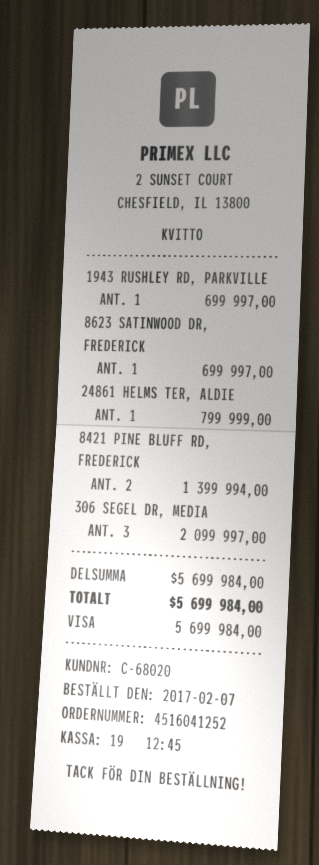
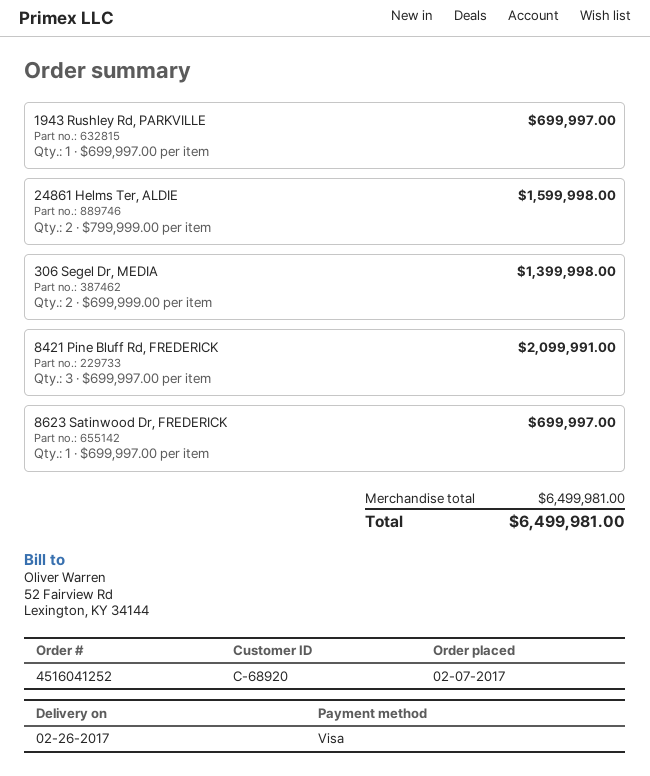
customer number: C-68020 -> C-68920
24861 HELMS TER, ALDIE: 1 for 799999.00 -> 2 for 1599998.00
8421 PINE BLUFF RD, FREDERICK: 2 for 1399994.00 -> 3 for 2099991.00
306 SEGEL DR, MEDIA: 3 for 2099997.00 -> 2 for 1399998.00
subtotal: 5699984.00 -> 6499981.00
total: 5699984.00 -> 6499981.00

